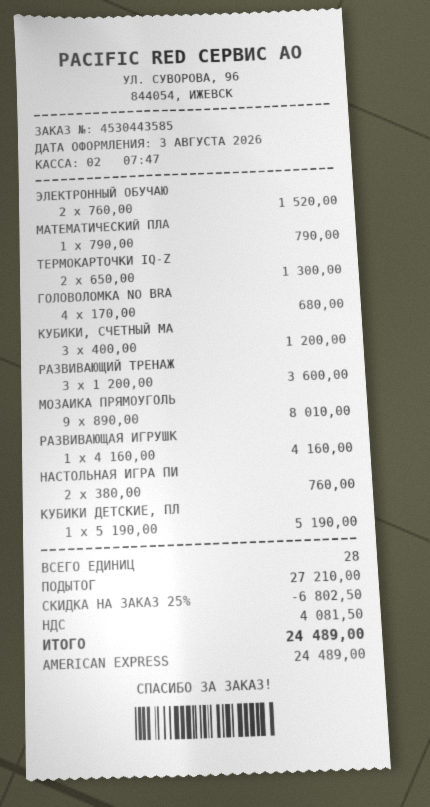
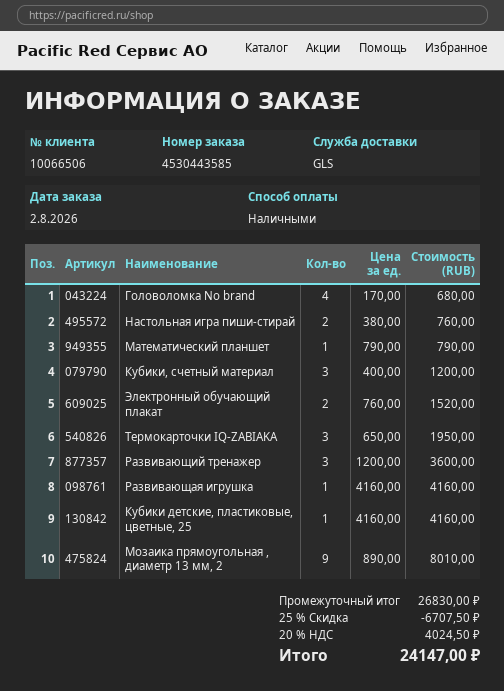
order date: 2026-08-03 -> 2026-08-02
payment method: American Express -> cash
ТЕРМОКАРТОЧКИ IQ-Z: 2 x 650.00 = 1300.00 -> 3 x 650.00 = 1950.00
КУБИКИ ДЕТСКИЕ, ПЛ: 1 x 5190.00 = 5190.00 -> 1 x 4160.00 = 4160.00
subtotal: 27210.00 -> 26830.00
discount: 25% = 6802.50 -> 25% = 6707.50
tax: 4081.50 -> 4024.50
total: 24489.00 -> 24147.00

